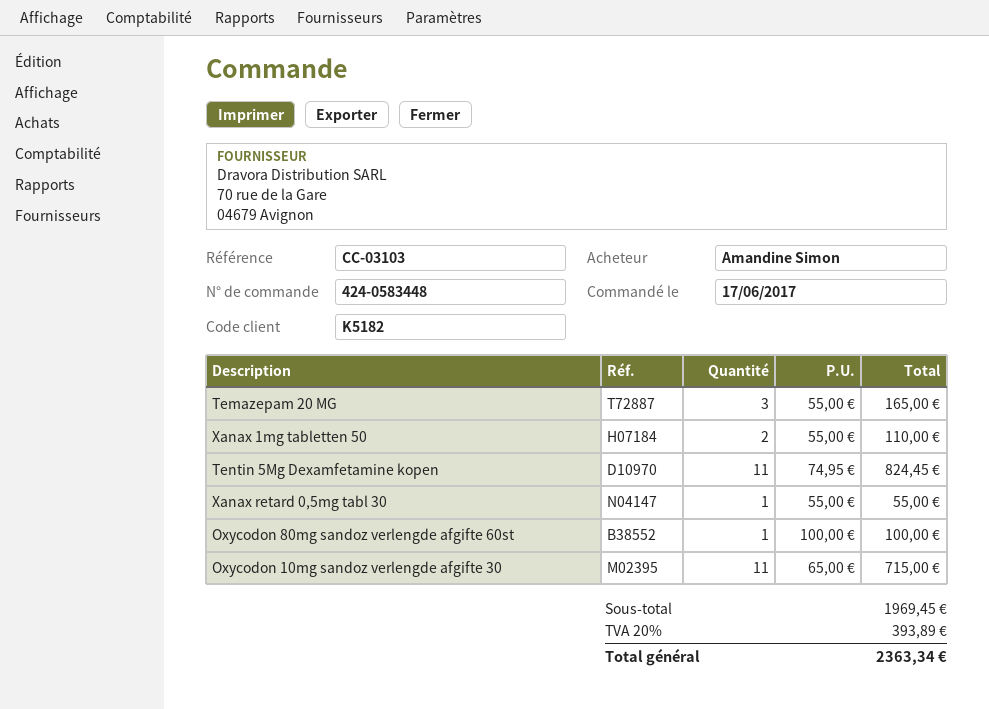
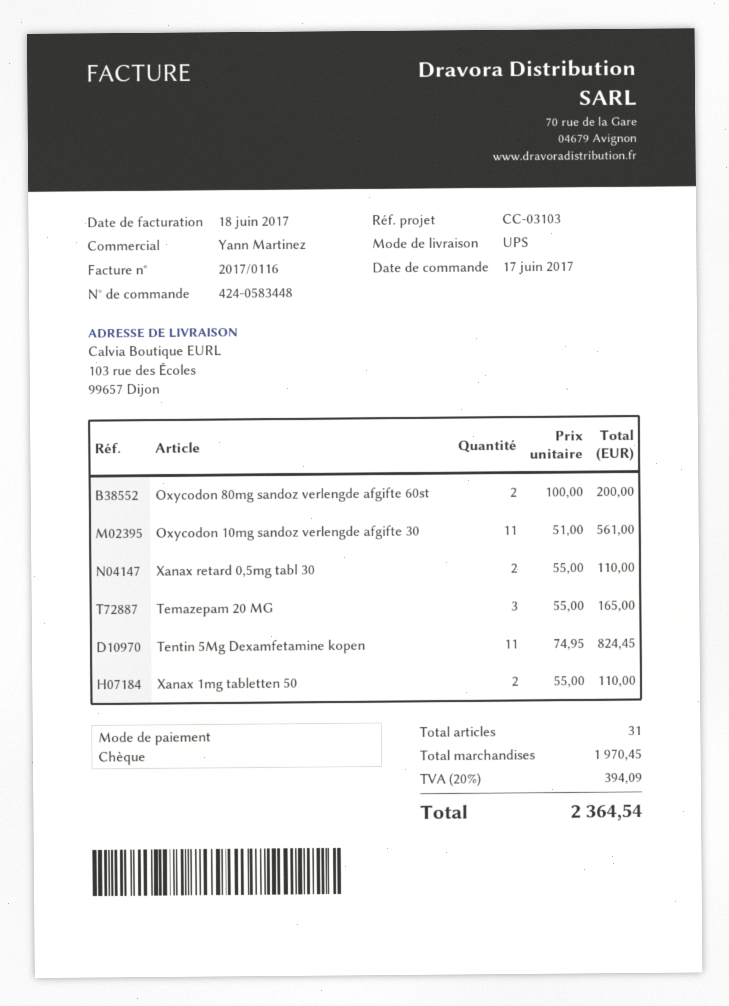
Xanax retard 0,5mg tabl 30: 1 x 55.00 = 55.00 -> 2 x 55.00 = 110.00
Oxycodon 80mg sandoz verlengde afgifte 60st: 1 x 100.00 = 100.00 -> 2 x 100.00 = 200.00
Oxycodon 10mg sandoz verlengde afgifte 30: 11 x 65.00 = 715.00 -> 11 x 51.00 = 561.00
subtotal: 1969.45 -> 1970.45
tax: 20% = 393.89 -> 20% = 394.09
total: 2363.34 -> 2364.54

